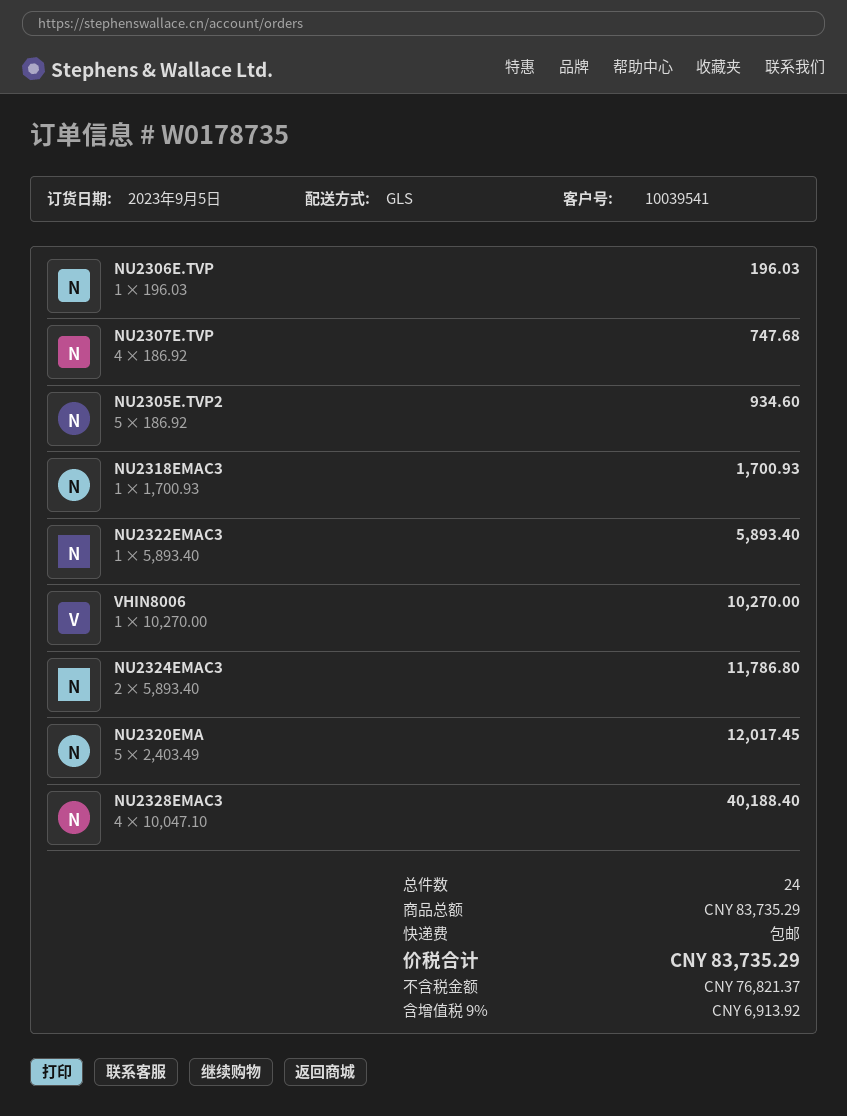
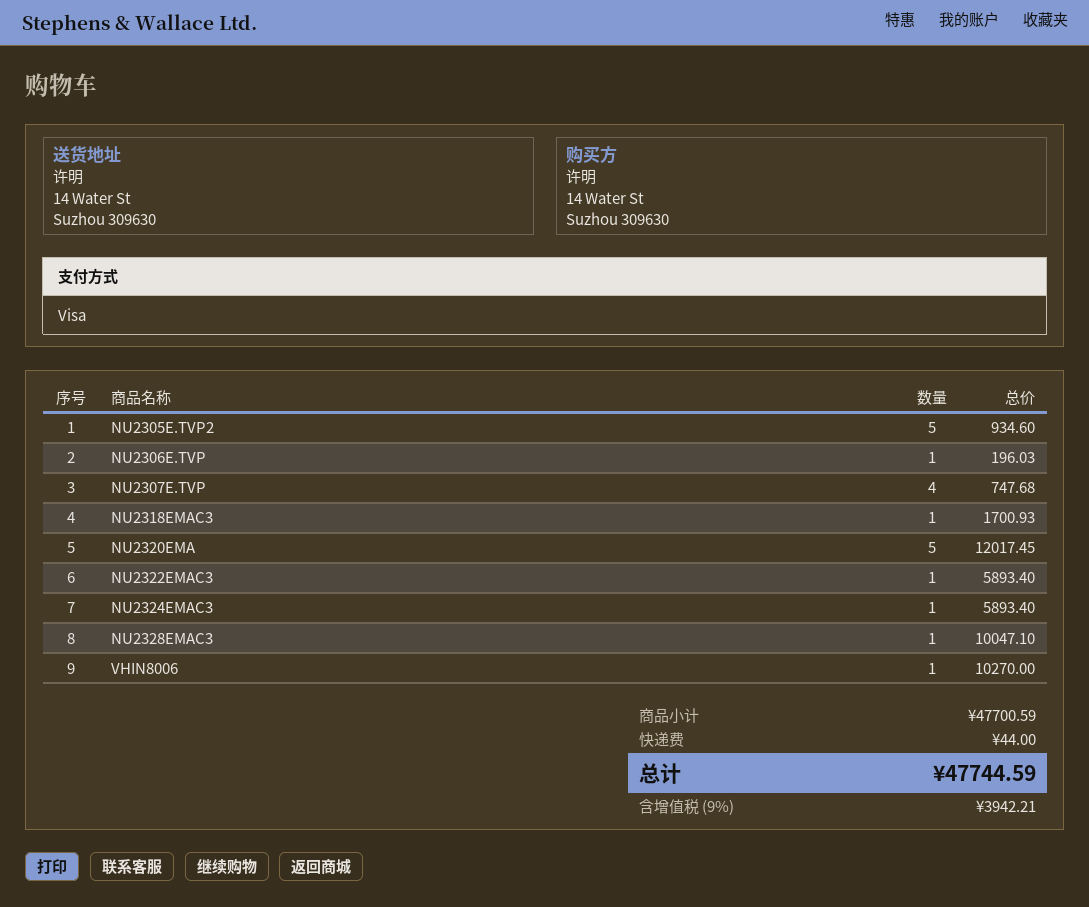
NU2324EMAC3: 2 for 11786.80 -> 1 for 5893.40
NU2328EMAC3: 4 for 40188.40 -> 1 for 10047.10
subtotal: 83735.29 -> 47700.59
shipping: 0.00 -> 44.00
tax: 9% = 6913.92 -> 9% = 3942.21
total: 83735.29 -> 47744.59

